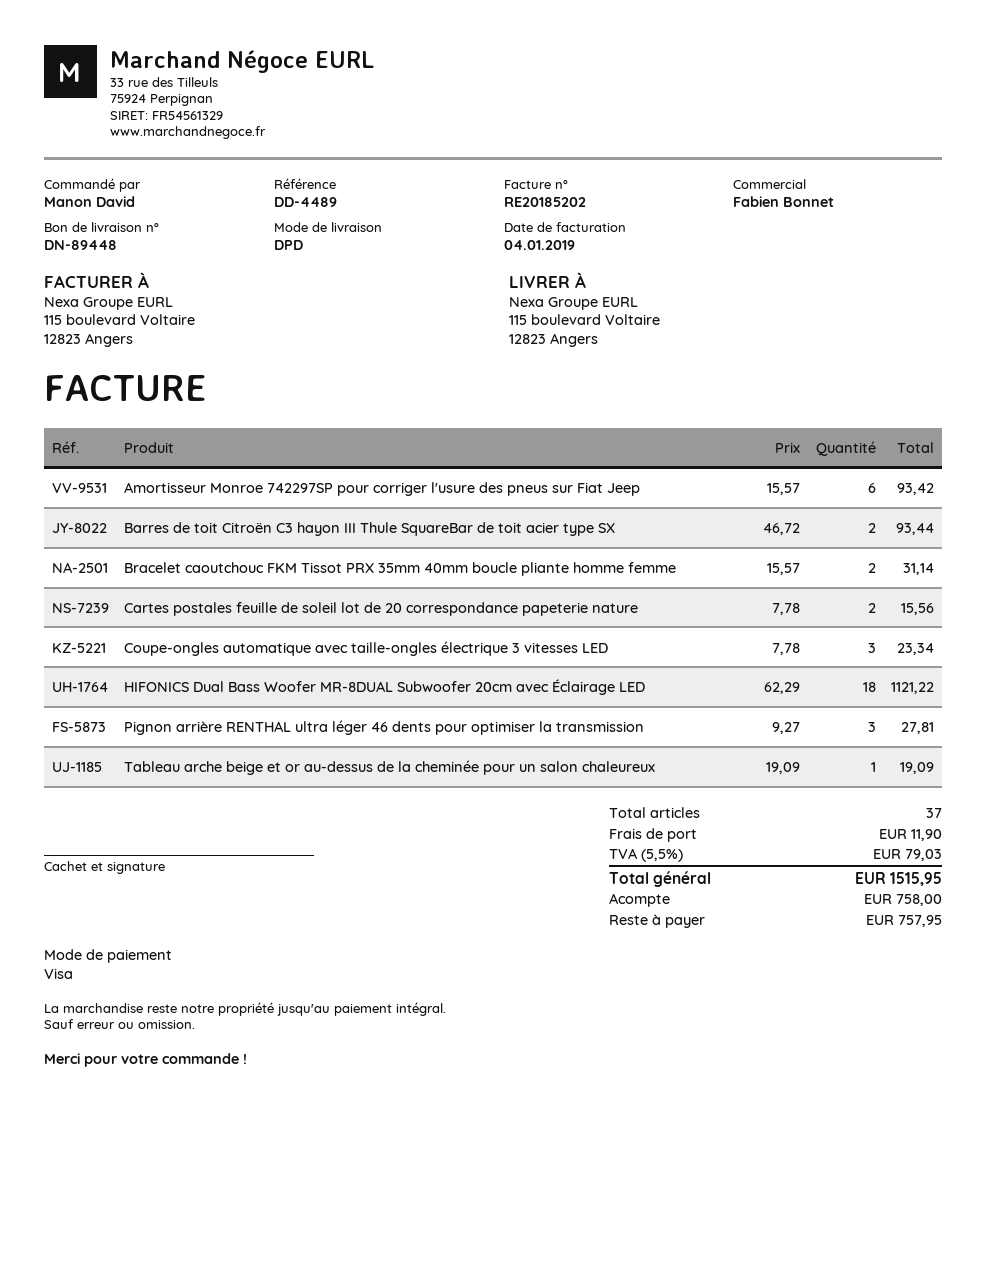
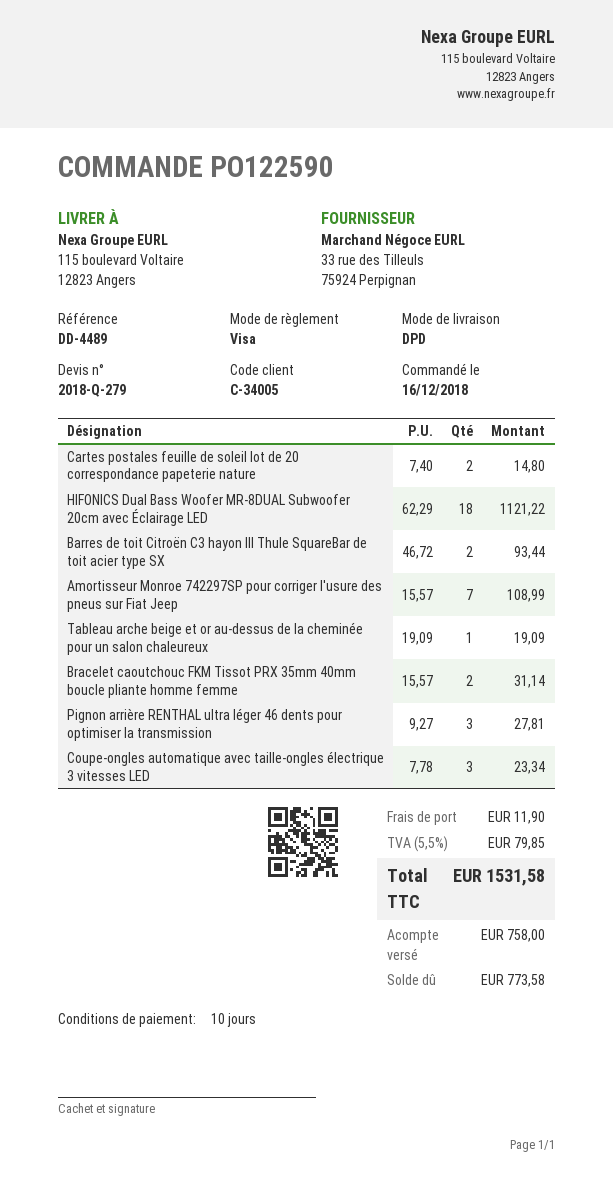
Amortisseur Monroe 742297SP pour corriger l'usure des pneus sur Fiat Jeep: 6 x 15.57 = 93.42 -> 7 x 15.57 = 108.99
Cartes postales feuille de soleil lot de 20 correspondance papeterie nature: 2 x 7.78 = 15.56 -> 2 x 7.40 = 14.80
tax: 5.5% = 79.03 -> 5.5% = 79.85
total: 1515.95 -> 1531.58
balance: 757.95 -> 773.58

